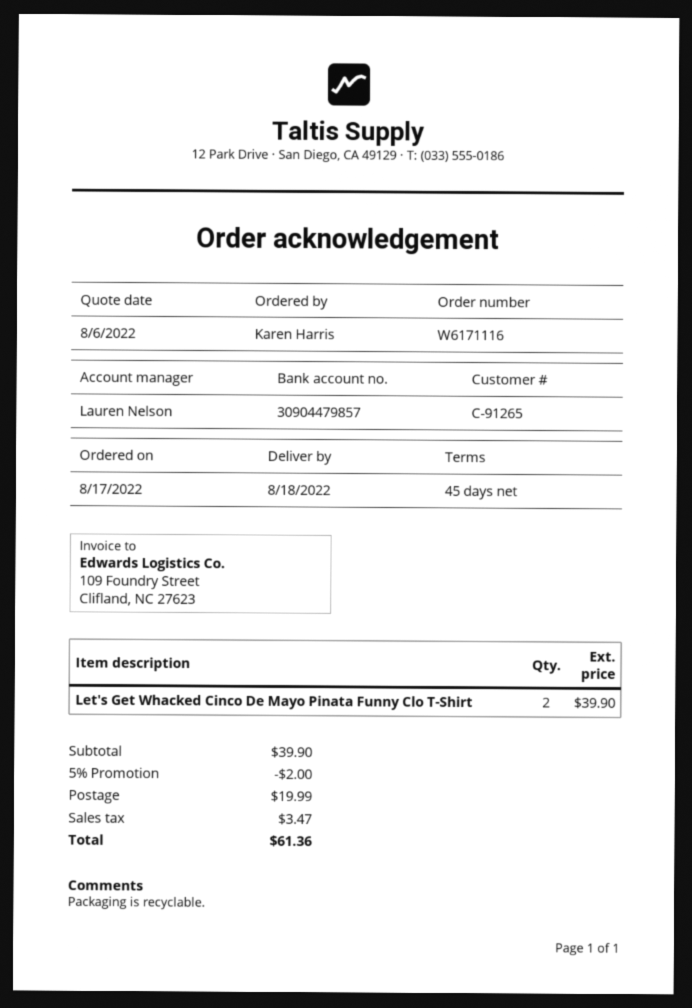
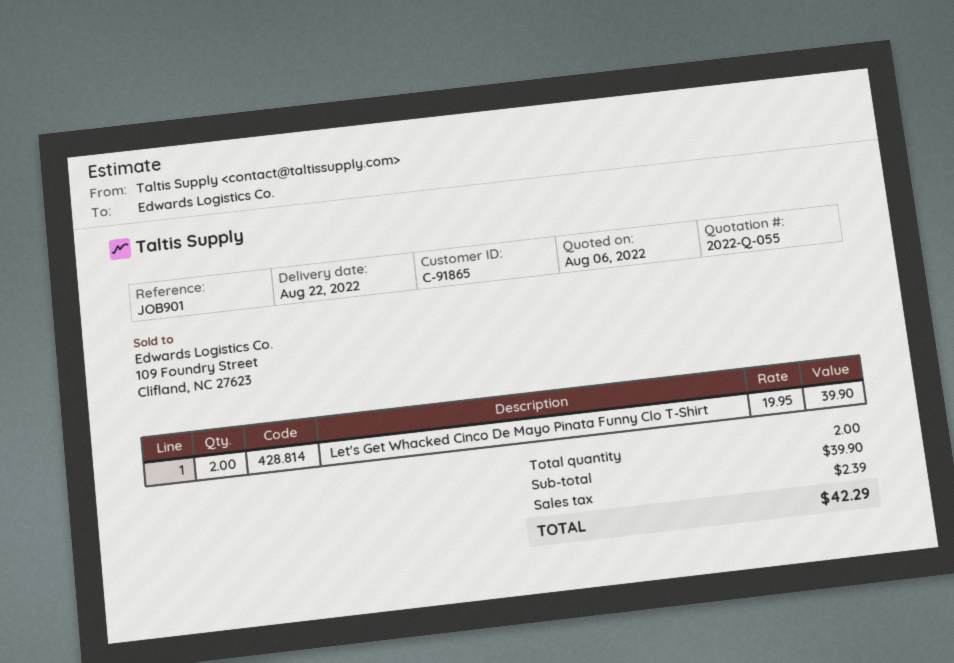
delivery date: 2022-08-18 -> 2022-08-22
customer number: C-91265 -> C-91865
discount: 5% = 2.00 -> none
shipping: 19.99 -> none
tax: 3.47 -> 2.39
total: 61.36 -> 42.29

